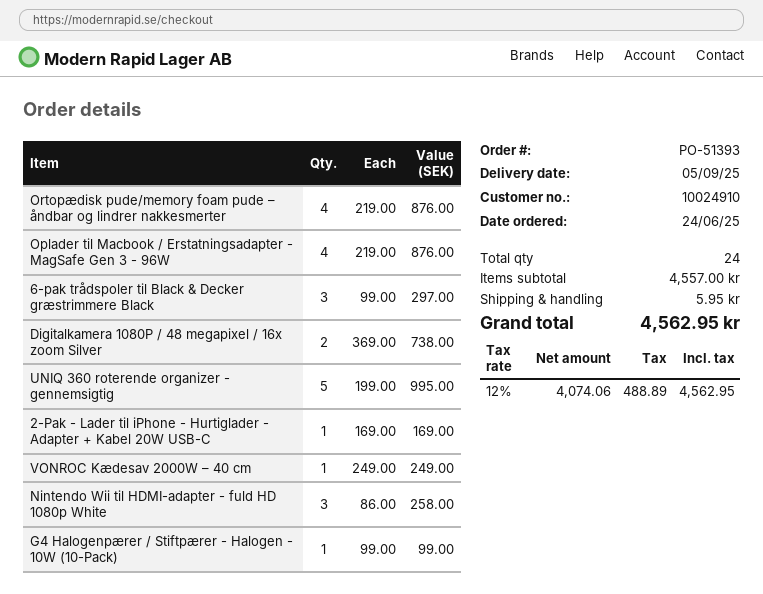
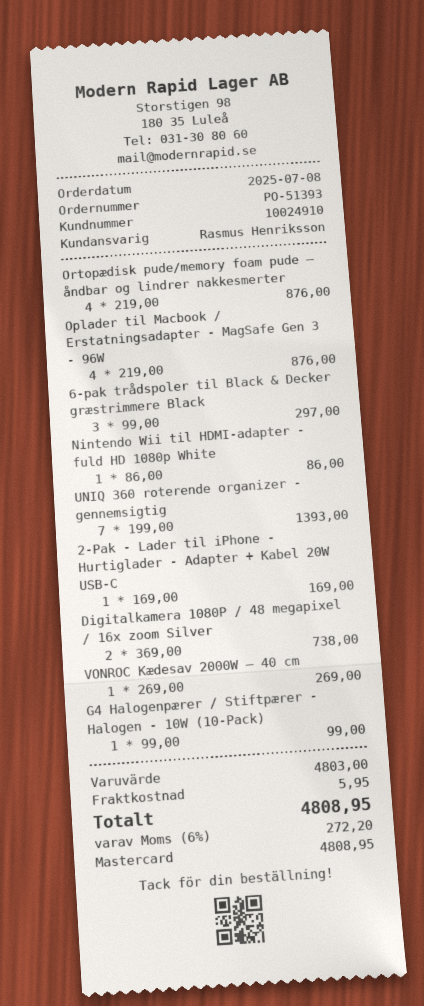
order date: 2025-06-24 -> 2025-07-08
UNIQ 360 roterende organizer - gennemsigtig: 5 x 199.00 = 995.00 -> 7 x 199.00 = 1393.00
VONROC Kædesav 2000W – 40 cm: 1 x 249.00 = 249.00 -> 1 x 269.00 = 269.00
Nintendo Wii til HDMI-adapter - fuld HD 1080p White: 3 x 86.00 = 258.00 -> 1 x 86.00 = 86.00
subtotal: 4557.00 -> 4803.00
tax: 12% = 488.89 -> 6% = 272.20
total: 4562.95 -> 4808.95

